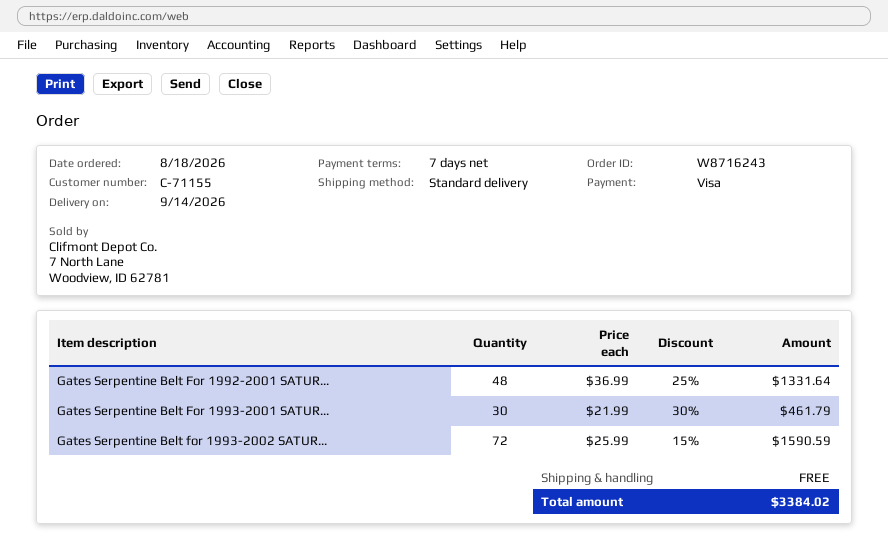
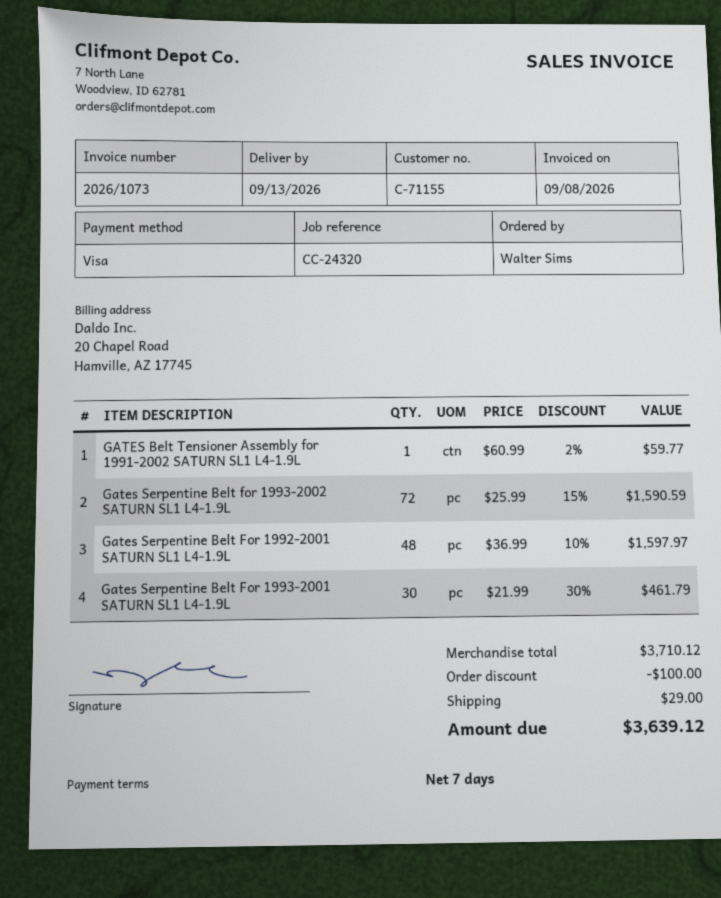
delivery date: 2026-09-14 -> 2026-09-13
Gates Serpentine Belt For 1992-2001 SATUR...: 48 x 36.99 - 25% = 1331.64 -> 48 x 36.99 - 10% = 1597.97
GATES Belt Tensioner Assembly for 1991-2002 SATURN SL1 L4-1.9L: none -> 1 x 60.99 - 2% = 59.77
discount: none -> 100.00
shipping: 0.00 -> 29.00
total: 3384.02 -> 3639.12

